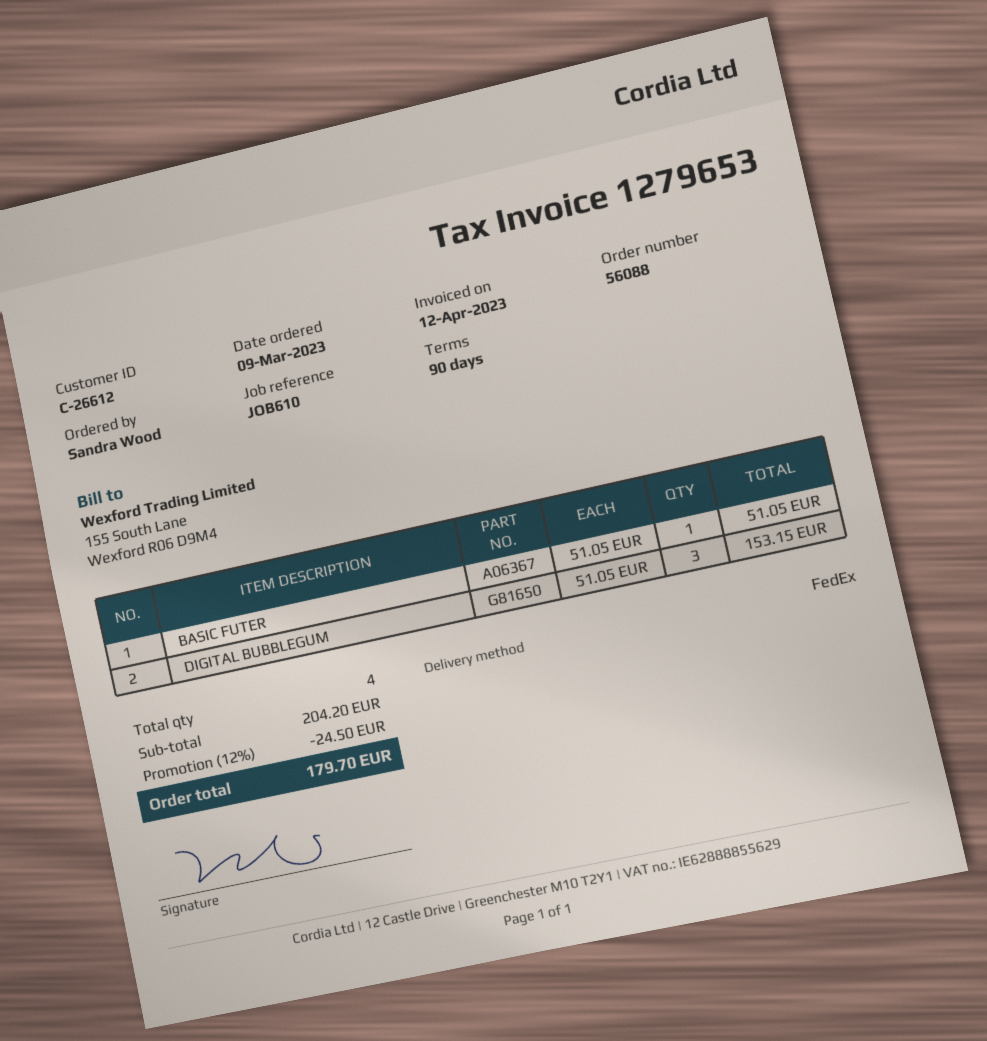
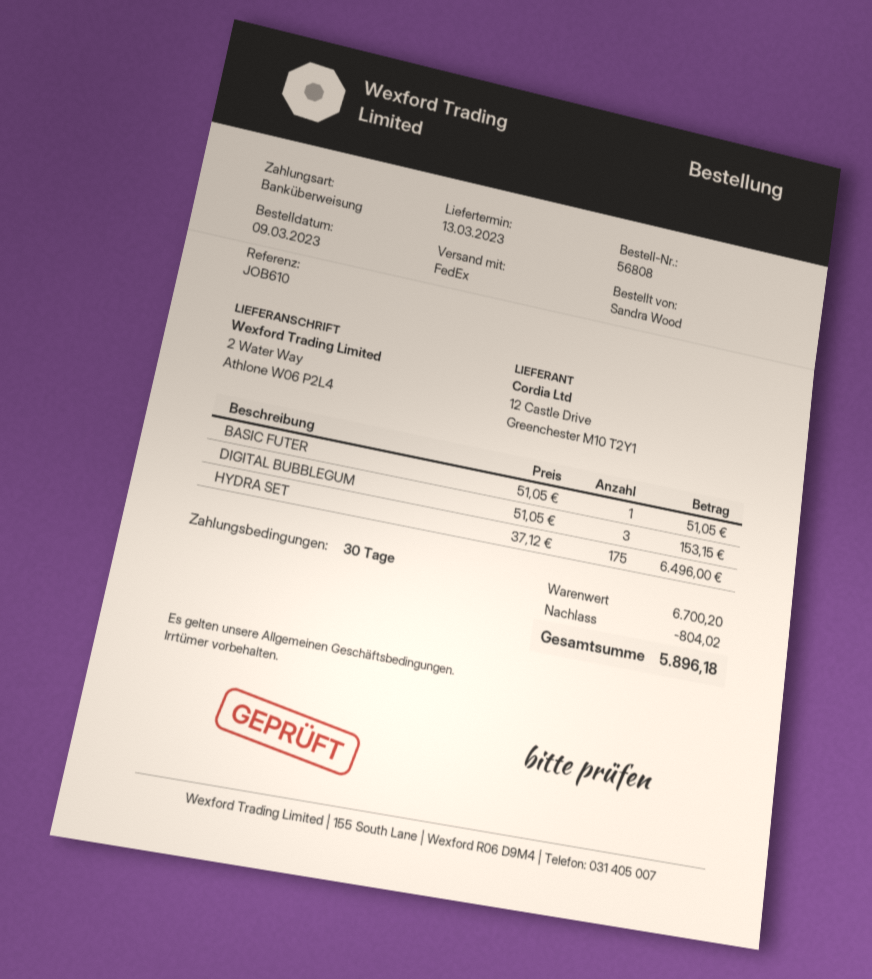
order number: 56088 -> 56808
payment terms: 90 days -> 30 days
HYDRA SET: none -> 175 x 37.12 = 6496.00
subtotal: 204.20 -> 6700.20
discount: 24.50 -> 804.02
total: 179.70 -> 5896.18

